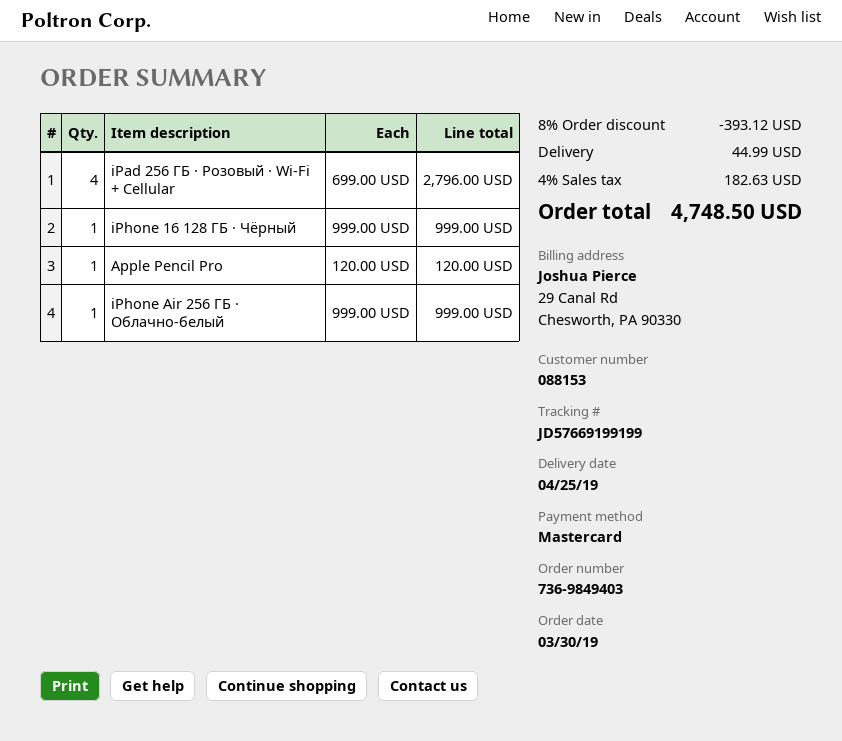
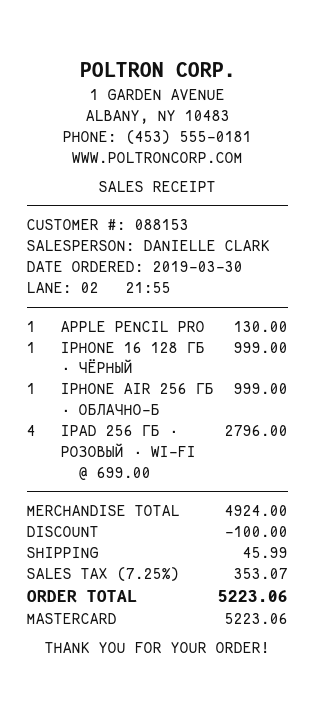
Apple Pencil Pro: 1 x 120.00 = 120.00 -> 1 x 130.00 = 130.00
discount: 393.12 -> 100.00
shipping: 44.99 -> 45.99
tax: 4% = 182.63 -> 7.25% = 353.07
total: 4748.50 -> 5223.06

